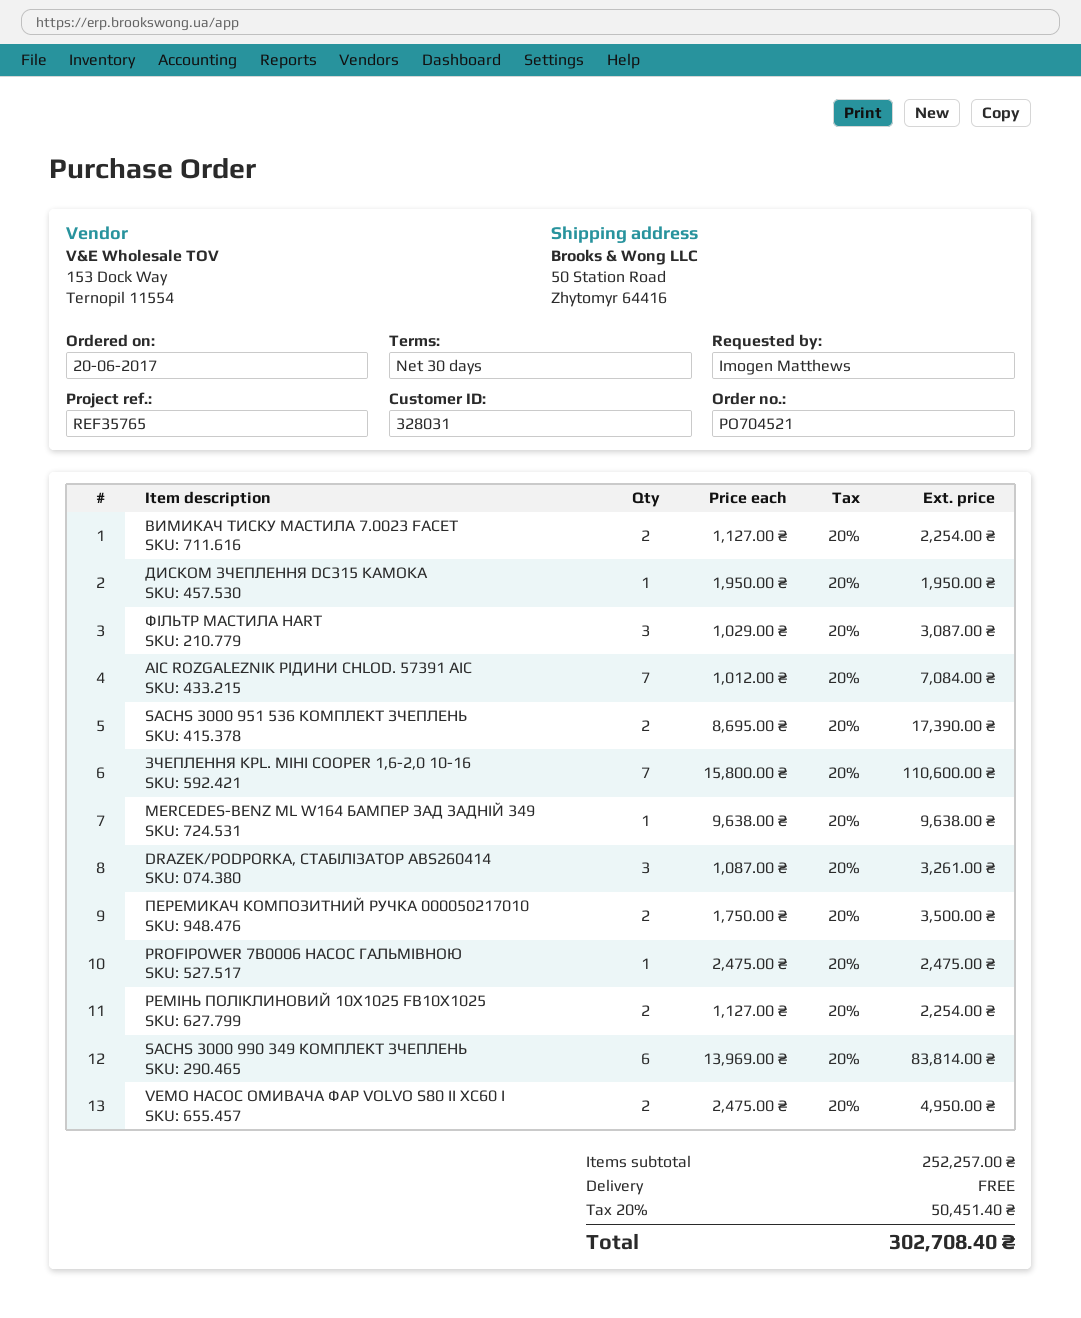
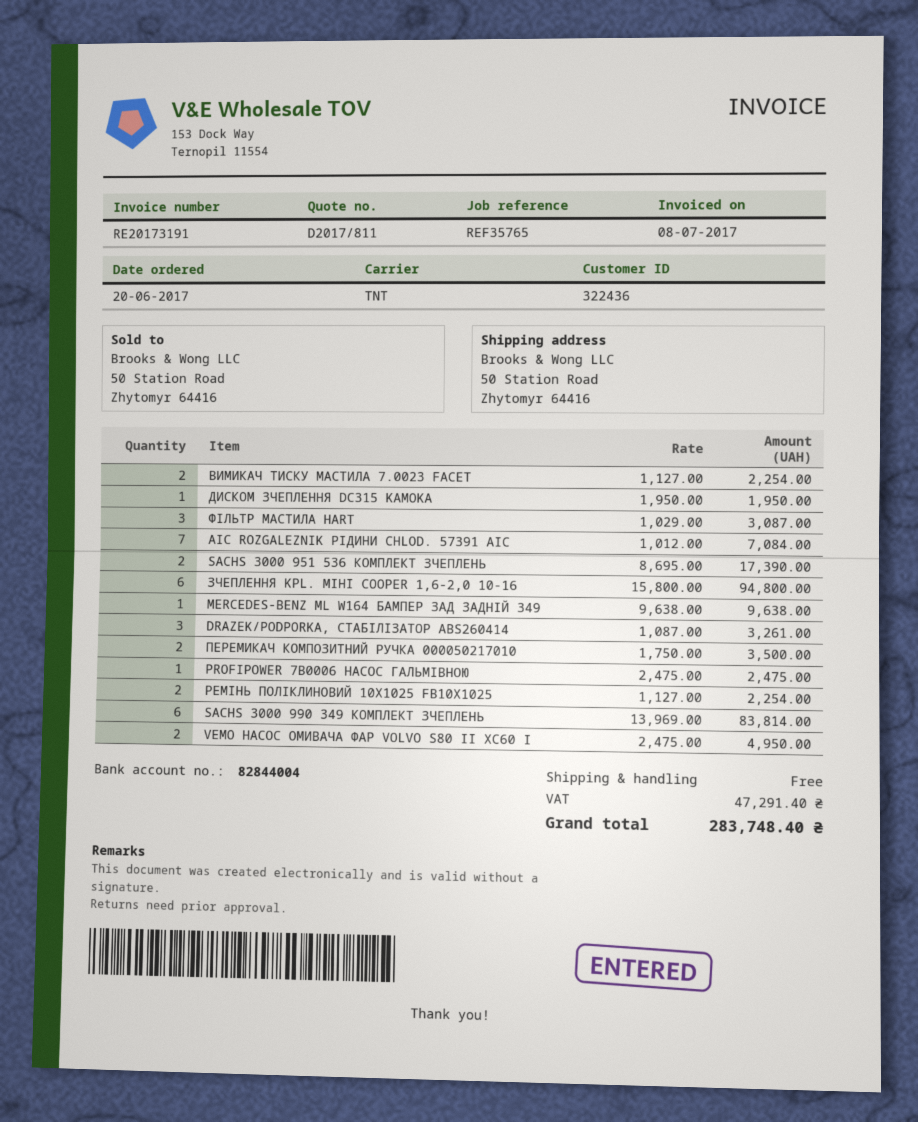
customer number: 328031 -> 322436
ЗЧЕПЛЕННЯ KPL. МІНІ COOPER 1,6-2,0 10-16: 7 x 15800.00 = 110600.00 -> 6 x 15800.00 = 94800.00
tax: 50451.40 -> 47291.40
total: 302708.40 -> 283748.40

